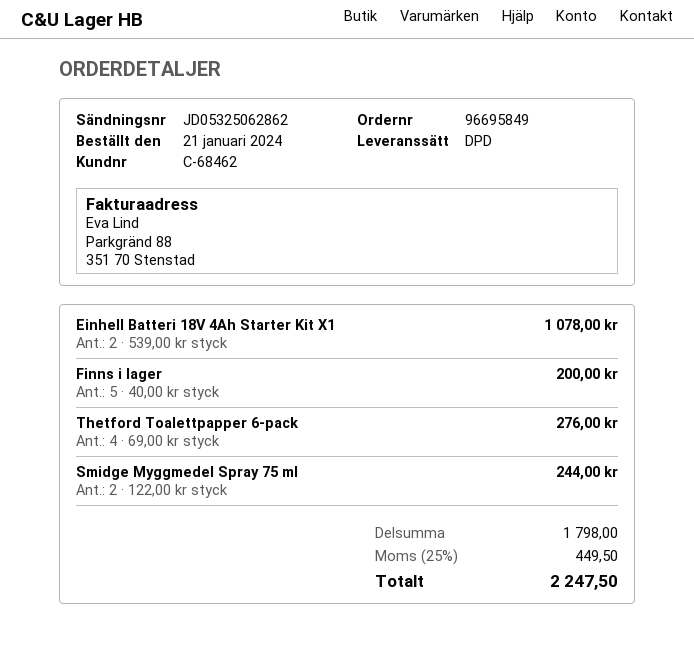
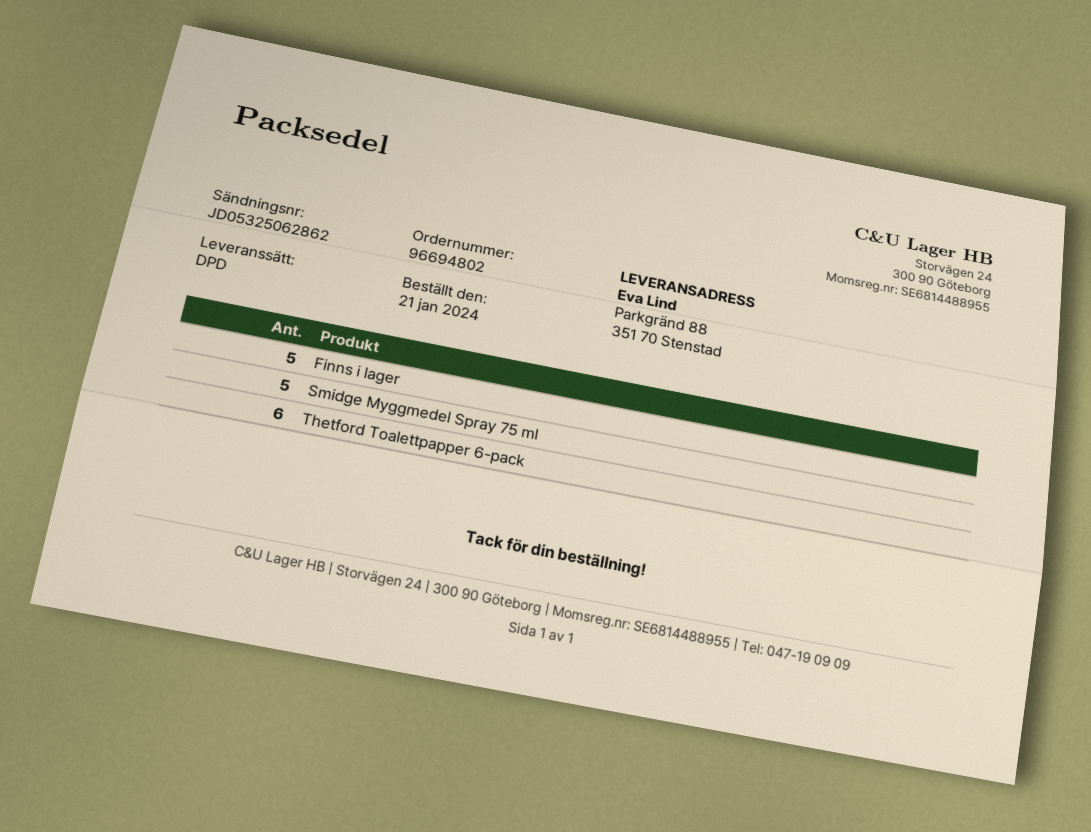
order number: 96695849 -> 96694802
Einhell Batteri 18V 4Ah Starter Kit X1: 2 -> none
Thetford Toalettpapper 6-pack: 4 -> 6
Smidge Myggmedel Spray 75 ml: 2 -> 5

